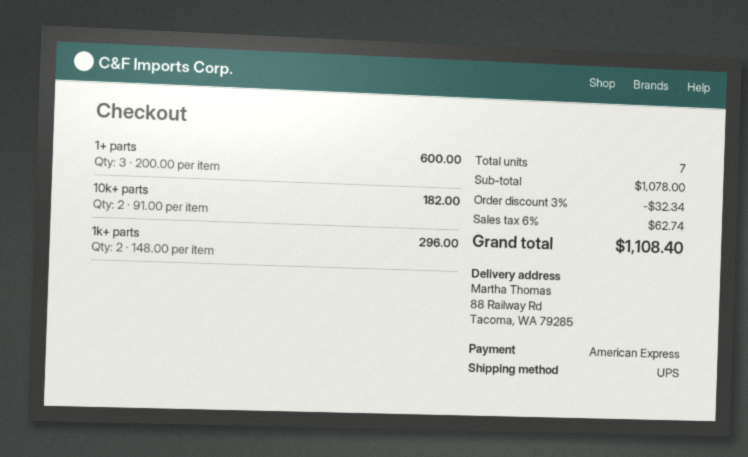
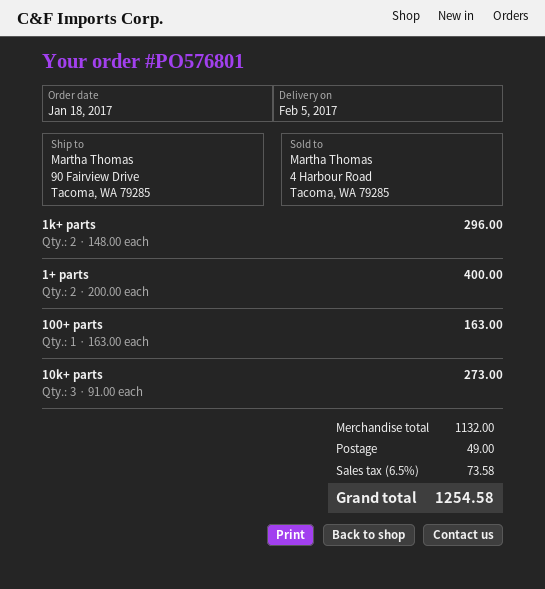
ship to: 88 Railway Rd, Tacoma, WA 79285 -> 90 Fairview Drive, Tacoma, WA 79285
1+ parts: 3 x 200.00 = 600.00 -> 2 x 200.00 = 400.00
10k+ parts: 2 x 91.00 = 182.00 -> 3 x 91.00 = 273.00
100+ parts: none -> 1 x 163.00 = 163.00
subtotal: 1078.00 -> 1132.00
discount: 3% = 32.34 -> none
shipping: none -> 49.00
tax: 6% = 62.74 -> 6.5% = 73.58
total: 1108.40 -> 1254.58

